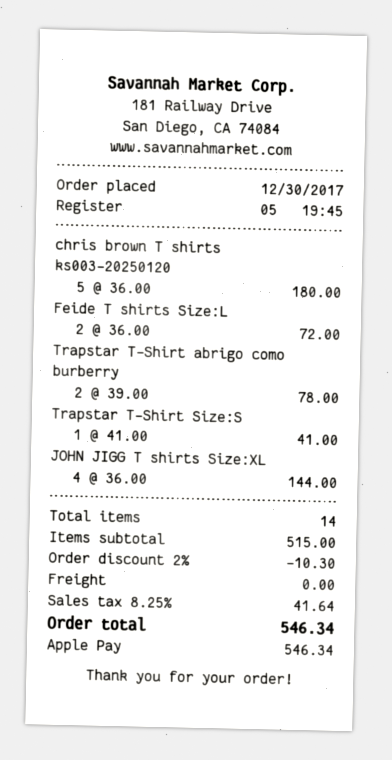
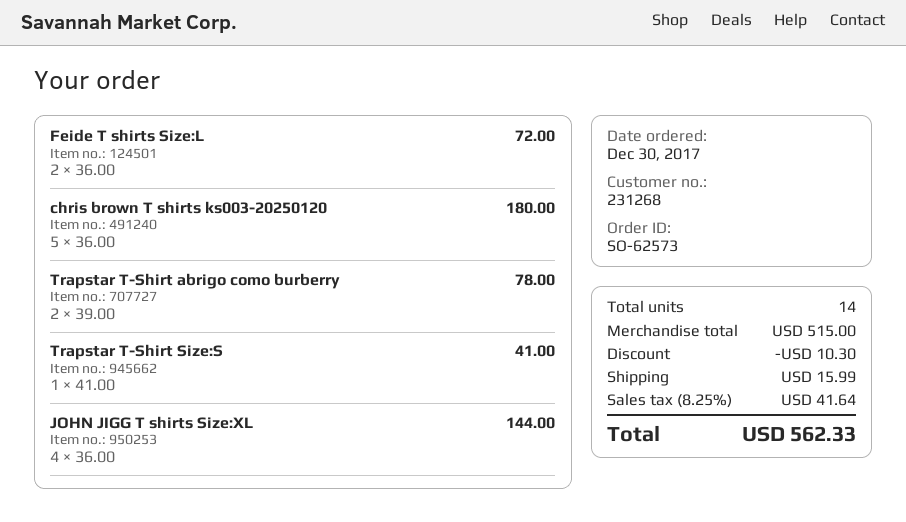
shipping: 0.00 -> 15.99
total: 546.34 -> 562.33

